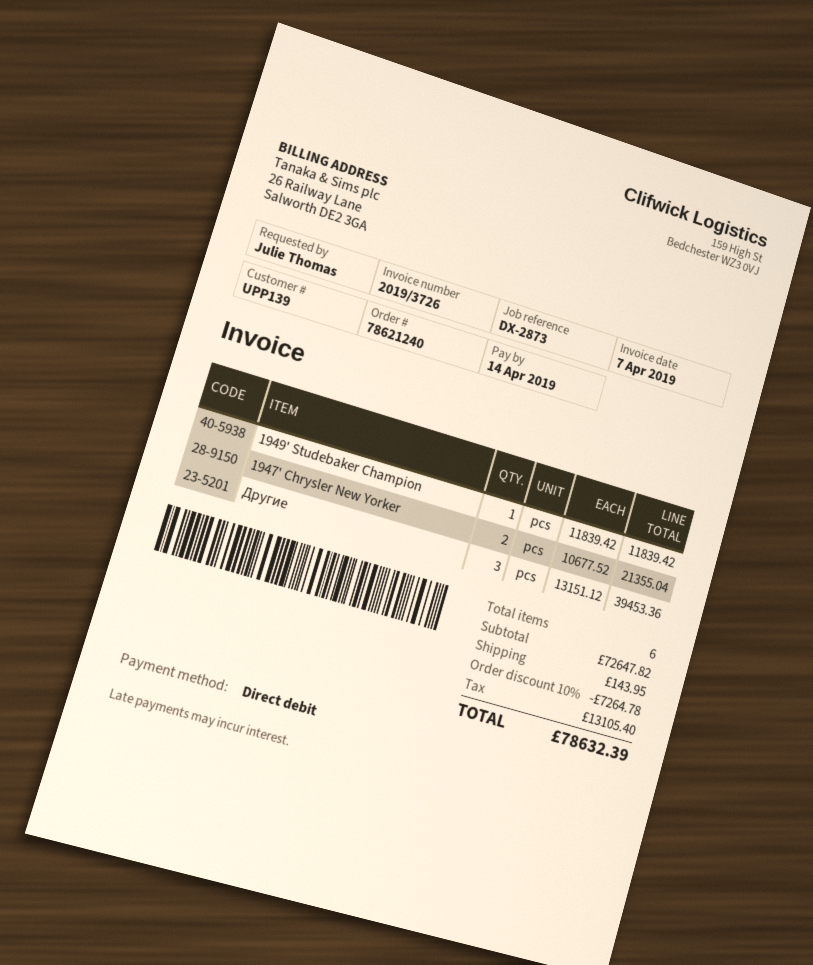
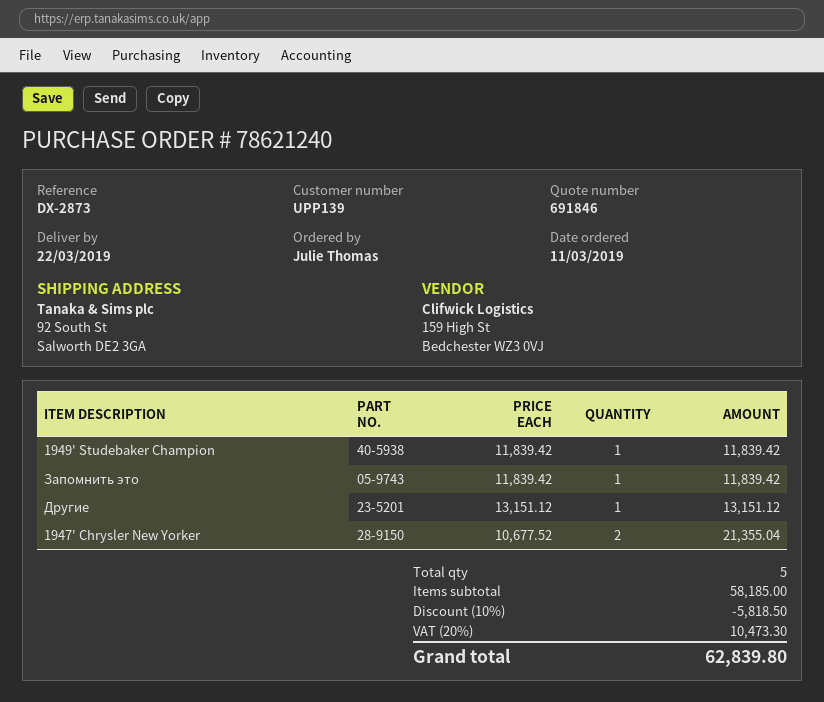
Другие: 3 x 13151.12 = 39453.36 -> 1 x 13151.12 = 13151.12
Запомнить это: none -> 1 x 11839.42 = 11839.42
total quantity: 6 -> 5
subtotal: 72647.82 -> 58185.00
discount: 10% = 7264.78 -> 10% = 5818.50
shipping: 143.95 -> none
tax: 13105.40 -> 10473.30
total: 78632.39 -> 62839.80

